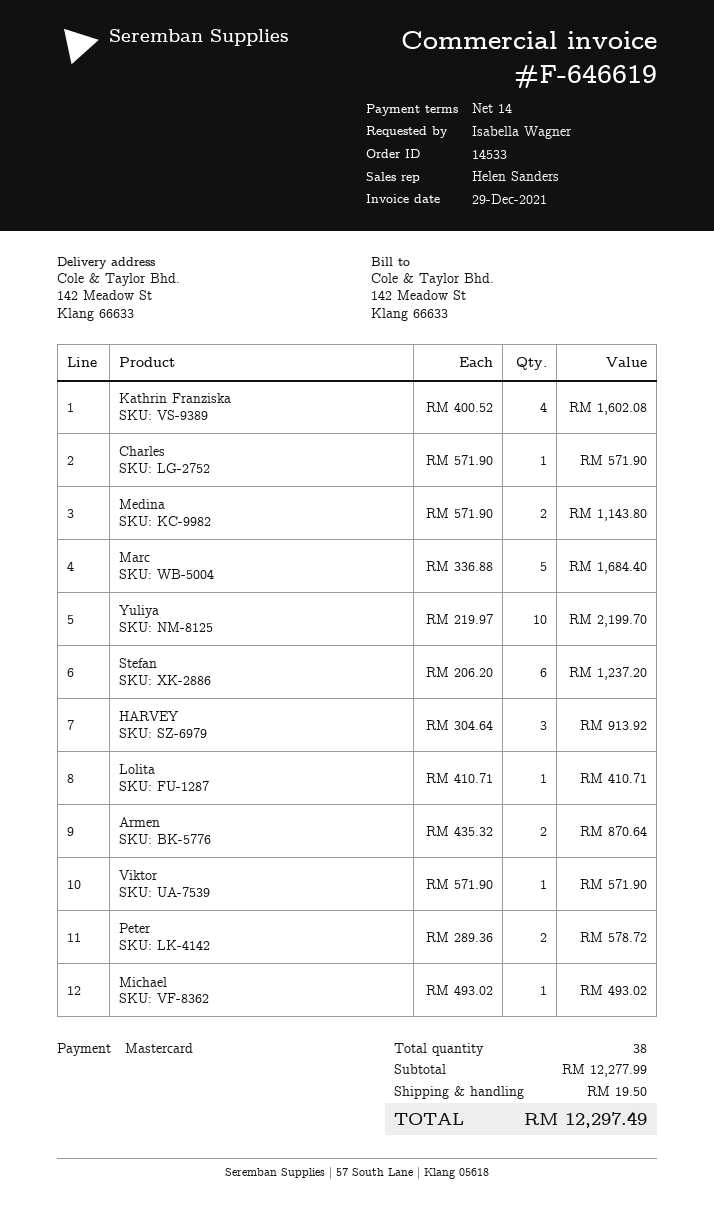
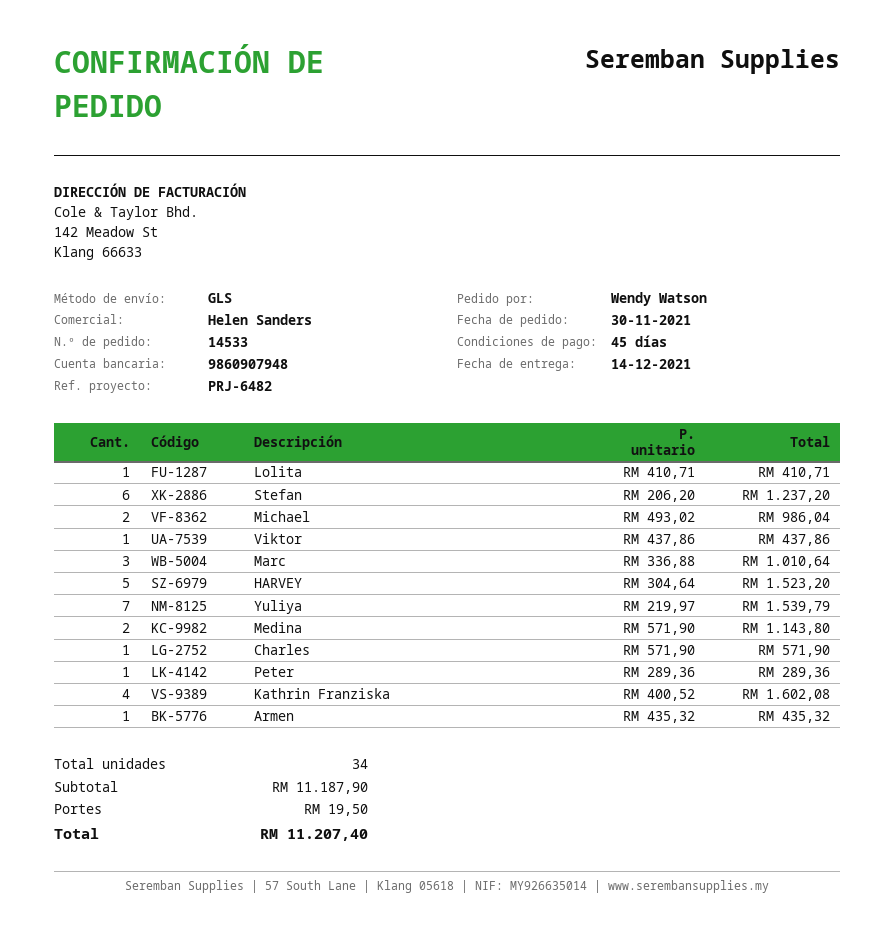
payment terms: 14 days -> 45 days
ordered by: Isabella Wagner -> Wendy Watson
Marc: 5 x 336.88 = 1684.40 -> 3 x 336.88 = 1010.64
Yuliya: 10 x 219.97 = 2199.70 -> 7 x 219.97 = 1539.79
HARVEY: 3 x 304.64 = 913.92 -> 5 x 304.64 = 1523.20
Armen: 2 x 435.32 = 870.64 -> 1 x 435.32 = 435.32
Viktor: 1 x 571.90 = 571.90 -> 1 x 437.86 = 437.86
Peter: 2 x 289.36 = 578.72 -> 1 x 289.36 = 289.36
Michael: 1 x 493.02 = 493.02 -> 2 x 493.02 = 986.04
total quantity: 38 -> 34
subtotal: 12277.99 -> 11187.90
total: 12297.49 -> 11207.40

